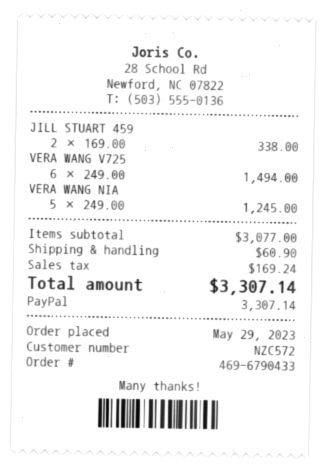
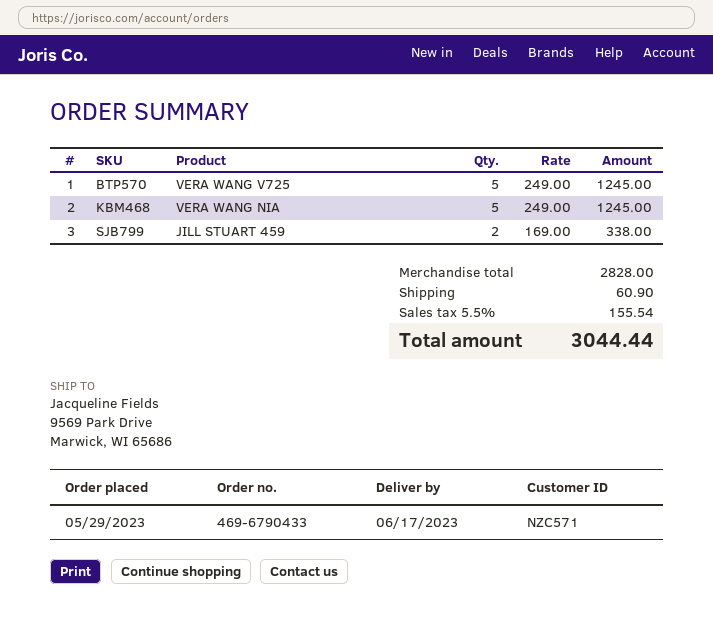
customer number: NZC572 -> NZC571
VERA WANG V725: 6 x 249.00 = 1494.00 -> 5 x 249.00 = 1245.00
subtotal: 3077.00 -> 2828.00
tax: 169.24 -> 155.54
total: 3307.14 -> 3044.44

